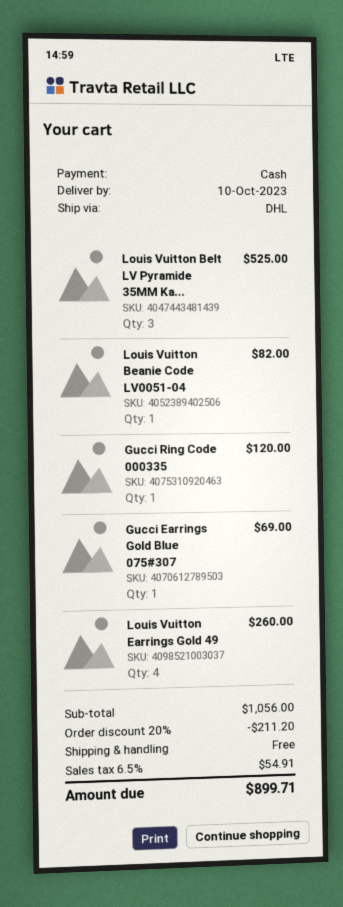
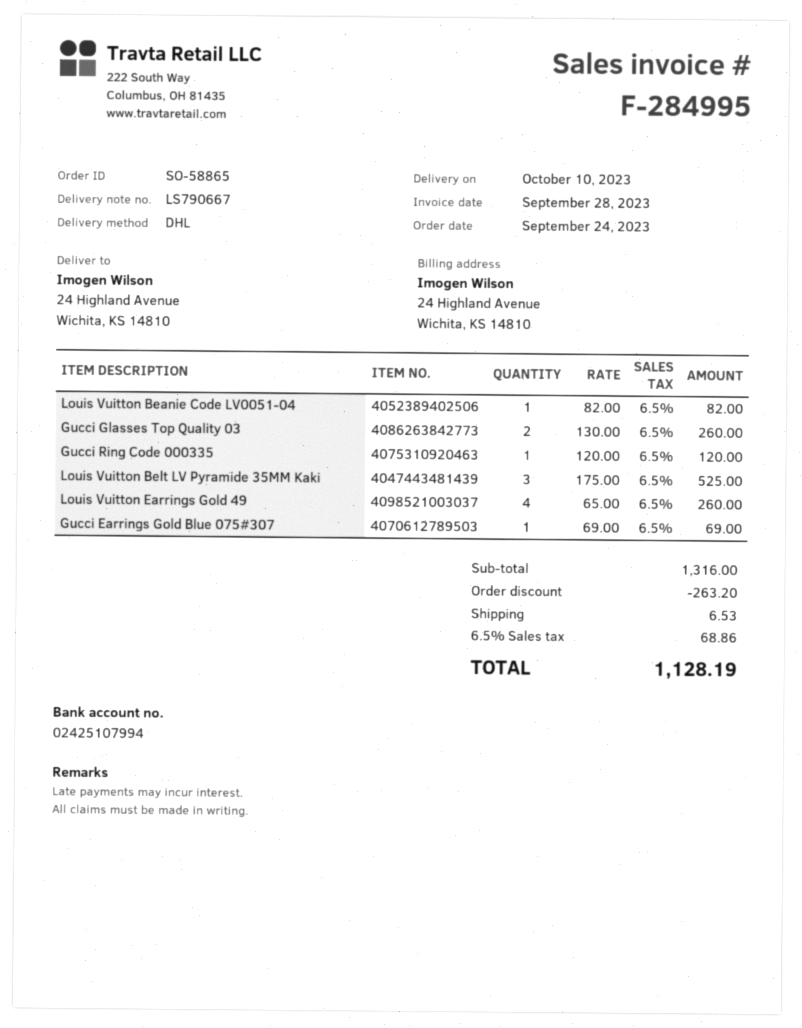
Gucci Glasses Top Quality 03: none -> 2 for 260.00
subtotal: 1056.00 -> 1316.00
discount: 211.20 -> 263.20
shipping: 0.00 -> 6.53
tax: 6.5% = 54.91 -> 6.5% = 68.86
total: 899.71 -> 1128.19

